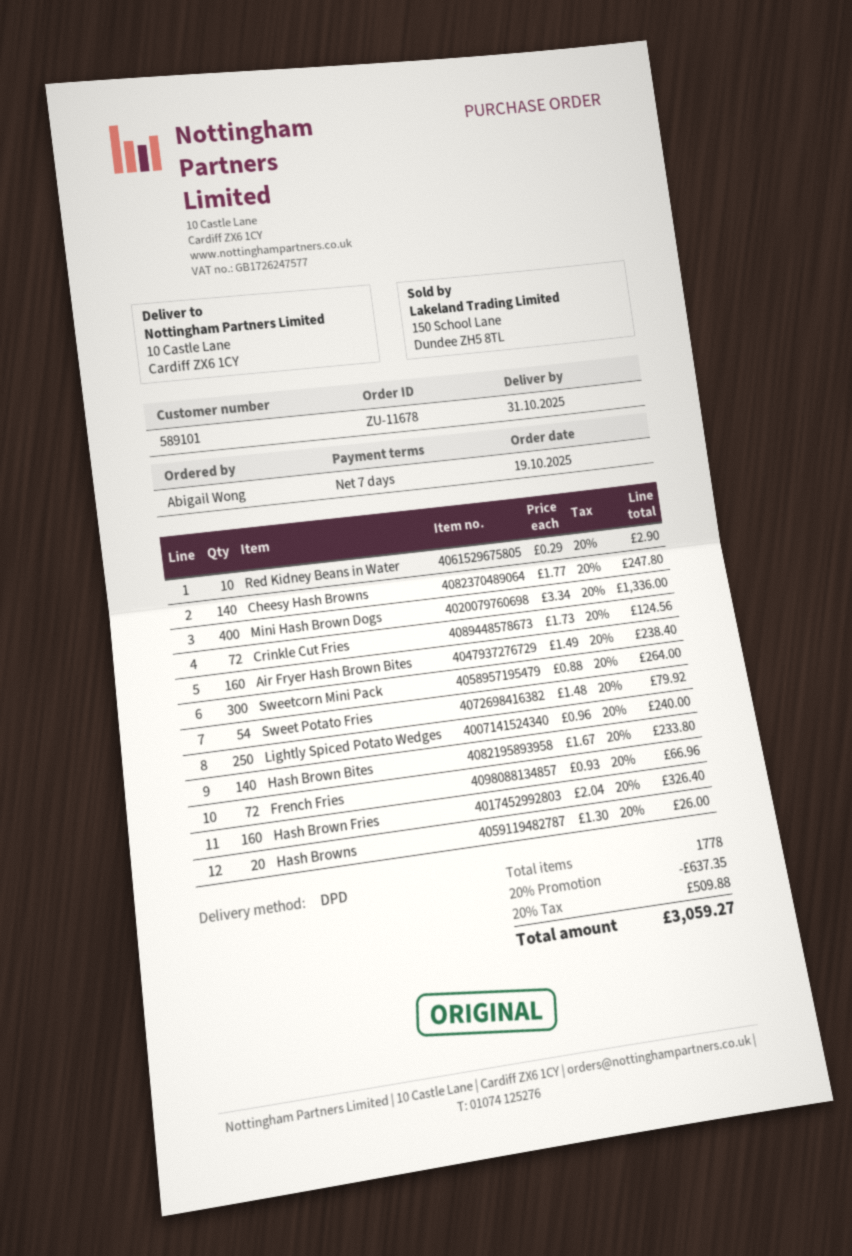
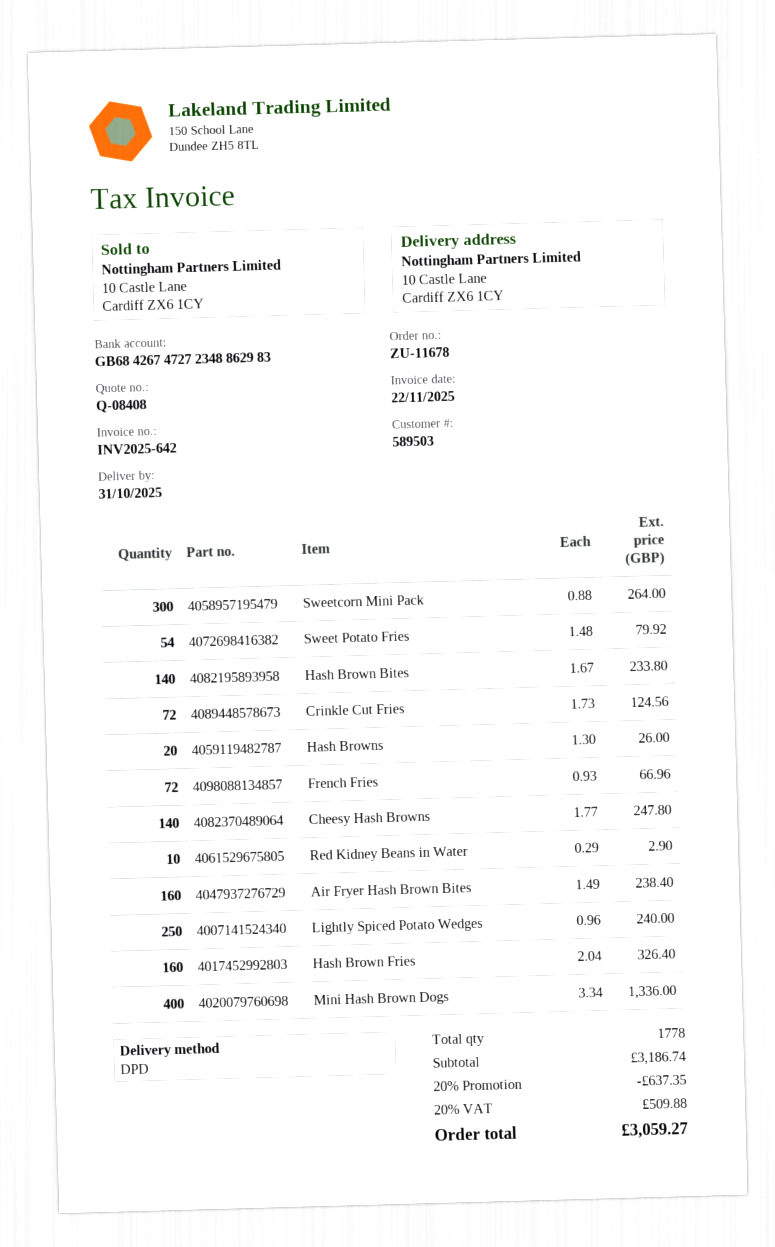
customer number: 589101 -> 589503

